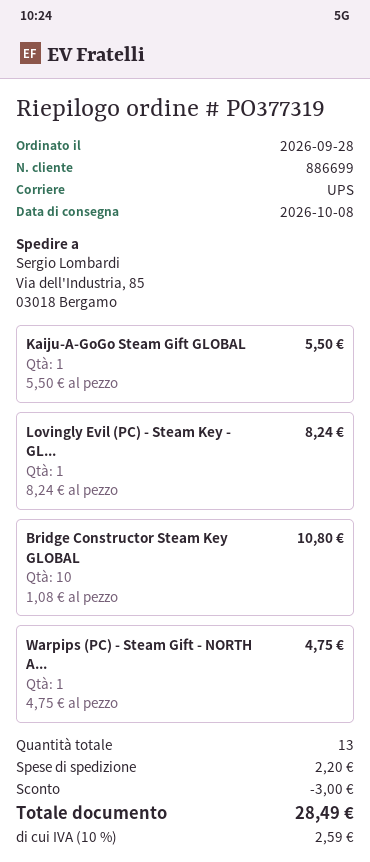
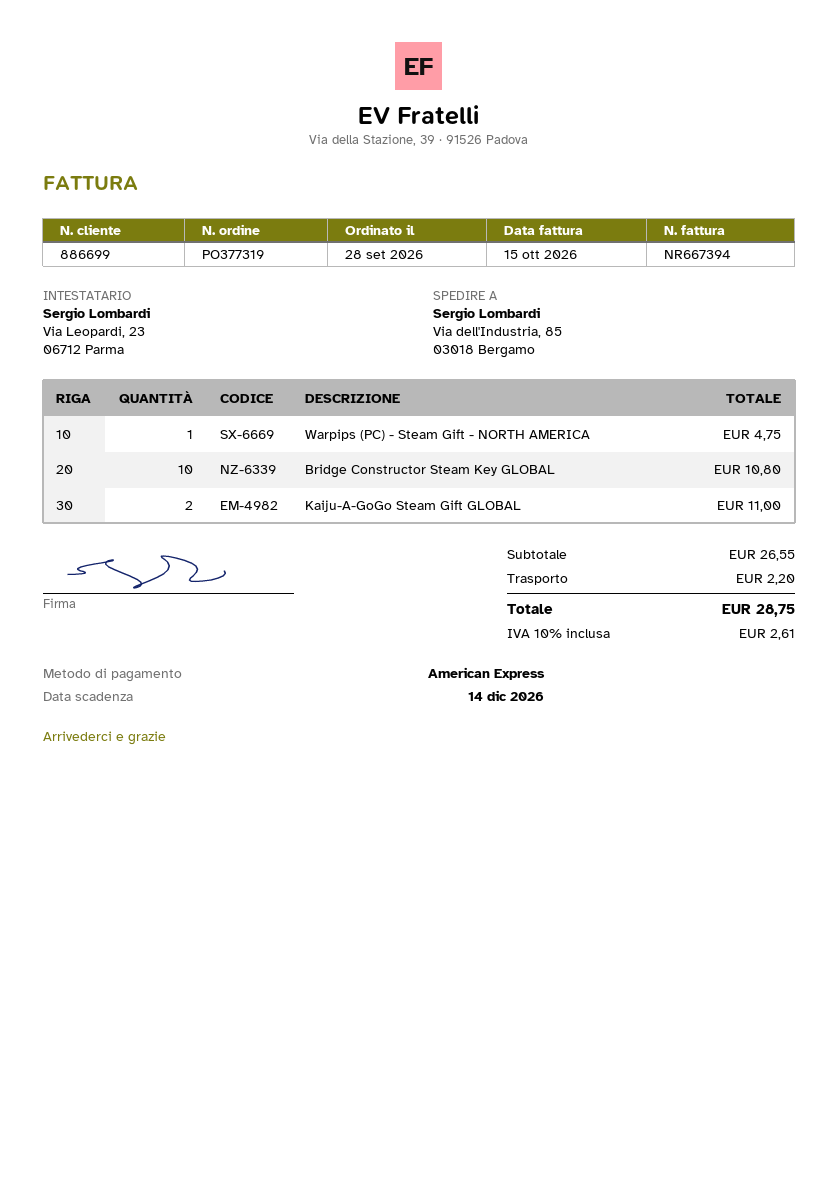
Kaiju-A-GoGo Steam Gift GLOBAL: 1 for 5.50 -> 2 for 11.00
Lovingly Evil (PC) - Steam Key - GL...: 1 for 8.24 -> none
discount: 3.00 -> none
tax: 10% = 2.59 -> 10% = 2.61
total: 28.49 -> 28.75

